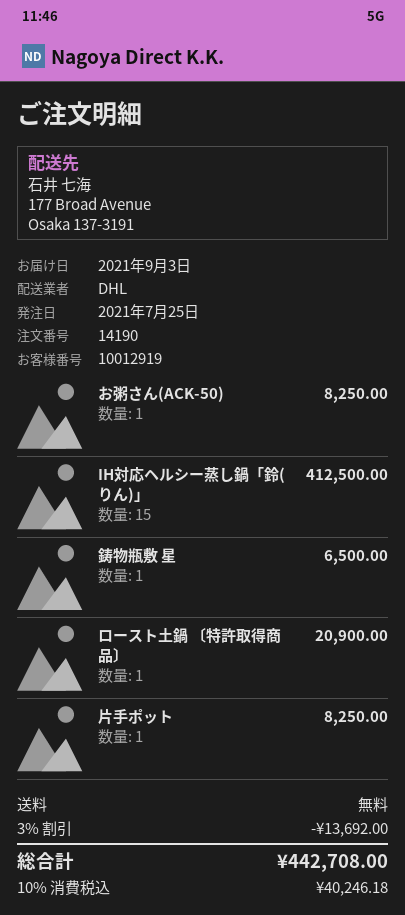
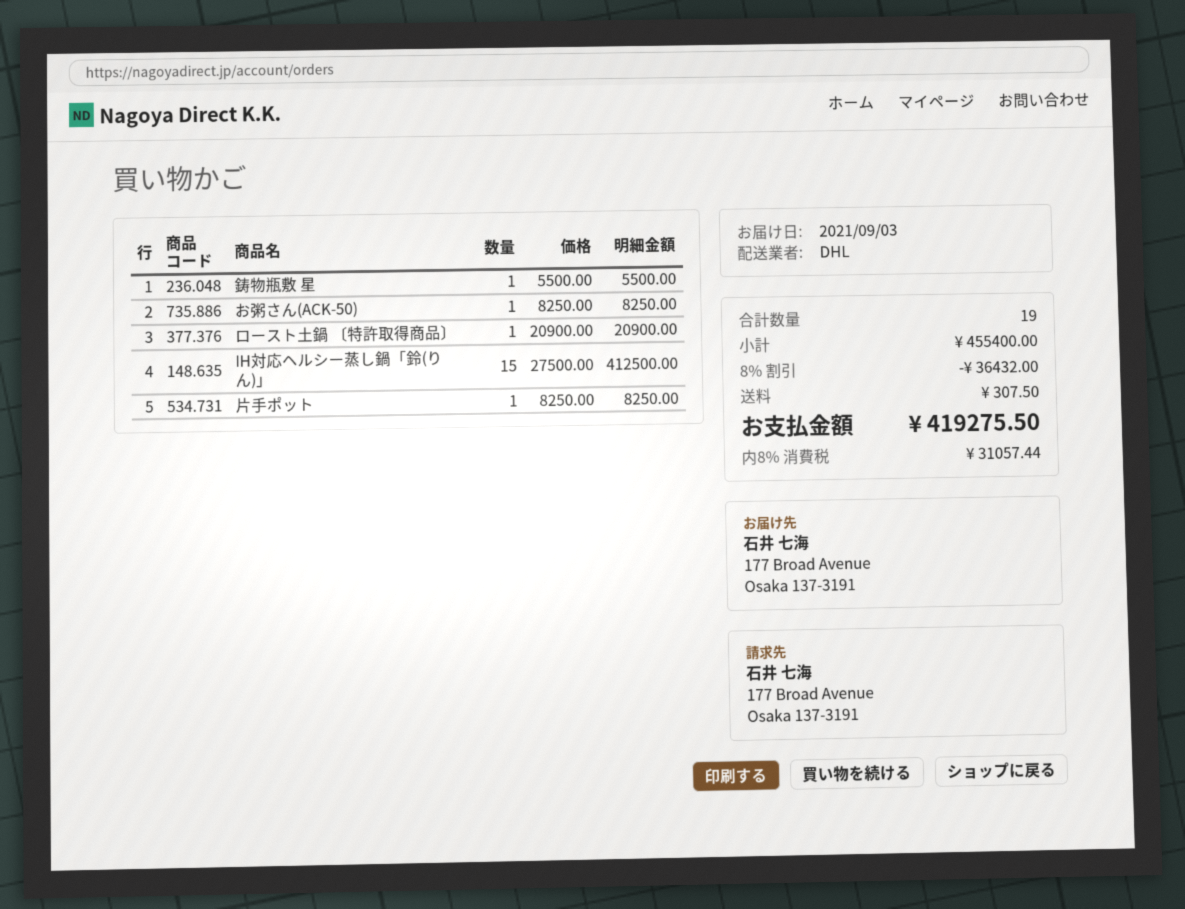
鋳物瓶敷 星: 1 for 6500.00 -> 1 for 5500.00
discount: 3% = 13692.00 -> 8% = 36432.00
shipping: 0.00 -> 307.50
tax: 10% = 40246.18 -> 8% = 31057.44
total: 442708.00 -> 419275.50

